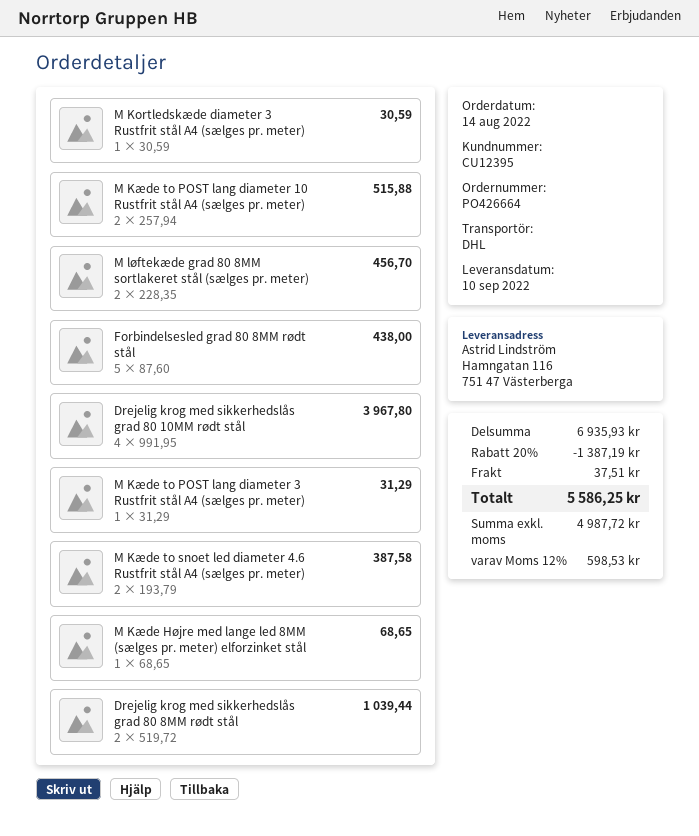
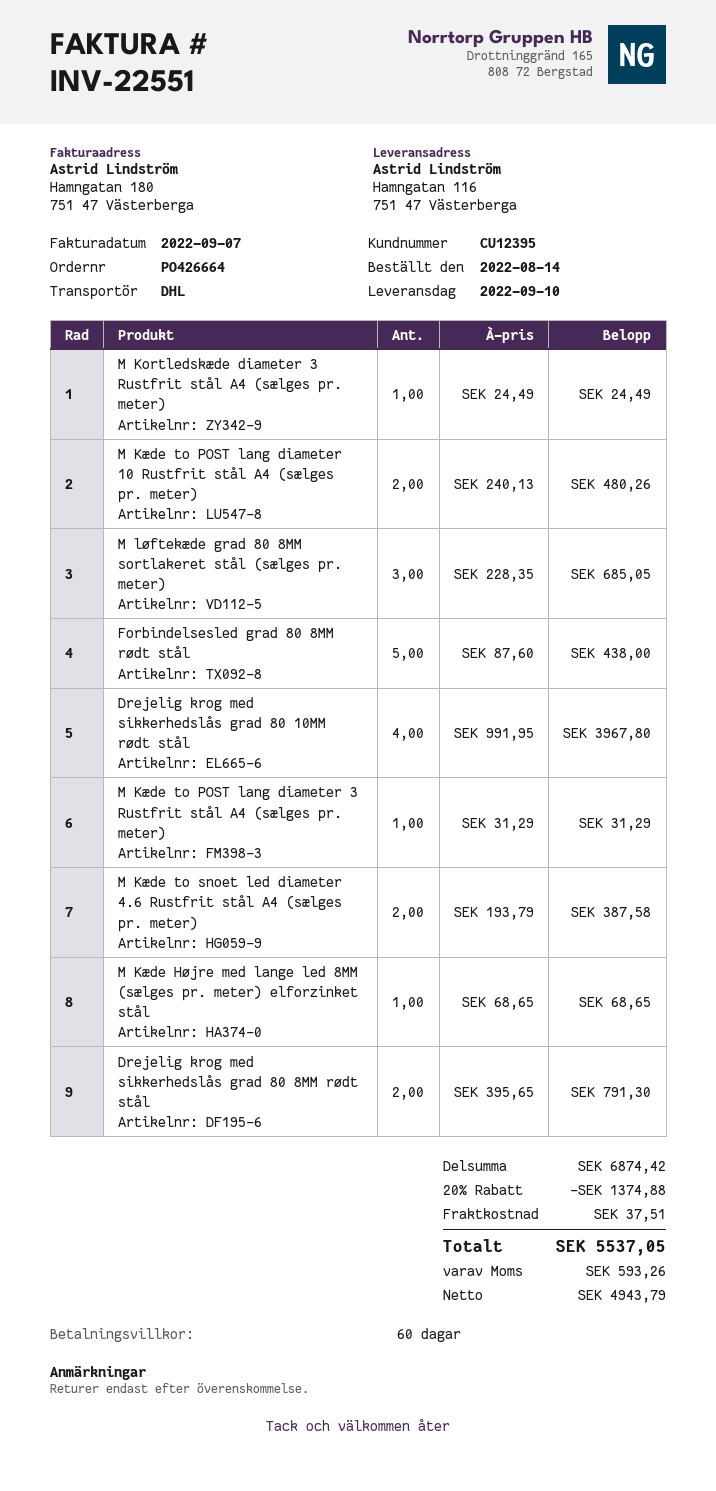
M Kortledskæde diameter 3 Rustfrit stål A4 (sælges pr. meter): 1 x 30.59 = 30.59 -> 1 x 24.49 = 24.49
M Kæde to POST lang diameter 10 Rustfrit stål A4 (sælges pr. meter): 2 x 257.94 = 515.88 -> 2 x 240.13 = 480.26
M løftekæde grad 80 8MM sortlakeret stål (sælges pr. meter): 2 x 228.35 = 456.70 -> 3 x 228.35 = 685.05
Drejelig krog med sikkerhedslås grad 80 8MM rødt stål: 2 x 519.72 = 1039.44 -> 2 x 395.65 = 791.30
subtotal: 6935.93 -> 6874.42
discount: 20% = 1387.19 -> 20% = 1374.88
net: 4987.72 -> 4943.79
tax: 598.53 -> 593.26
total: 5586.25 -> 5537.05

